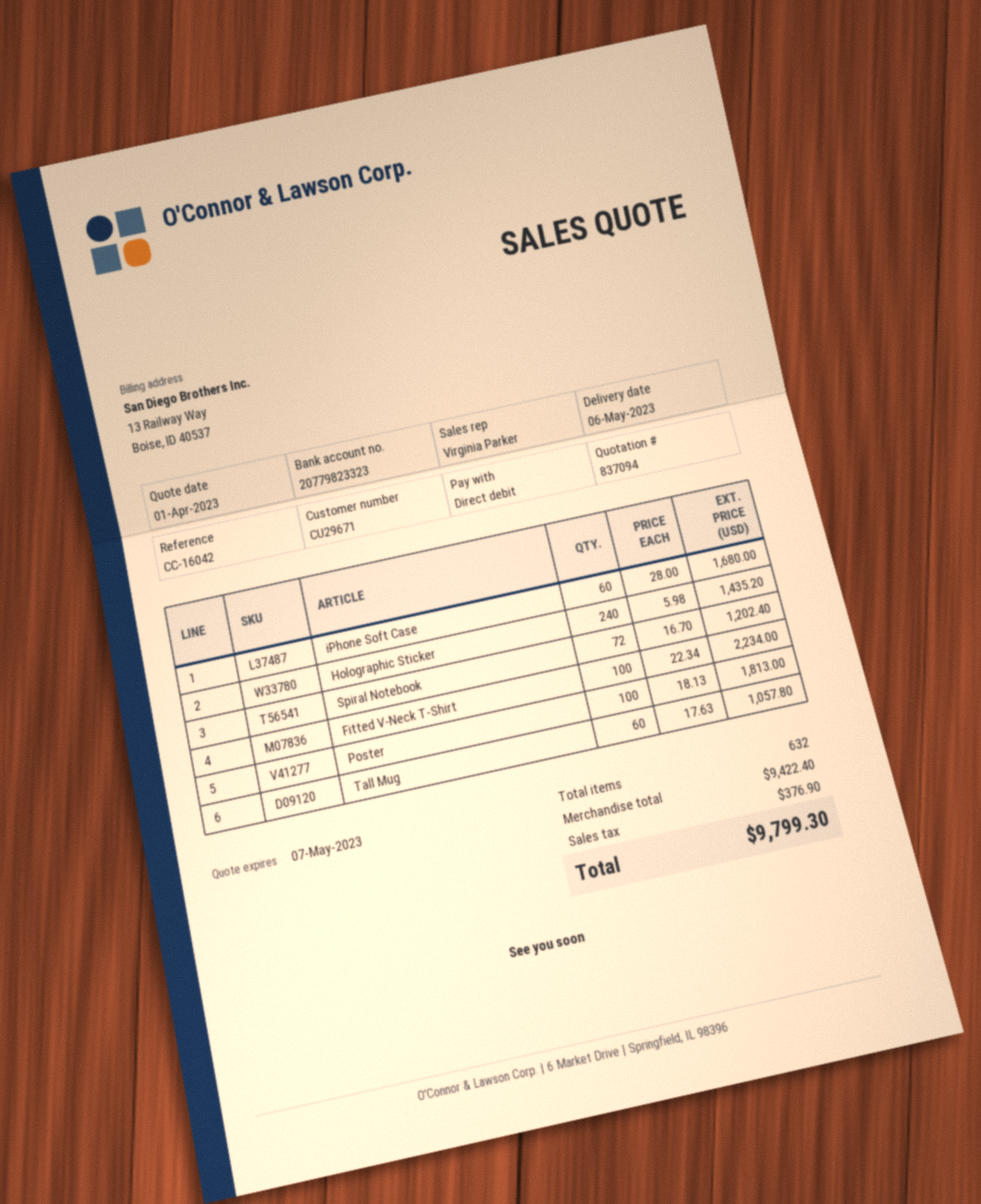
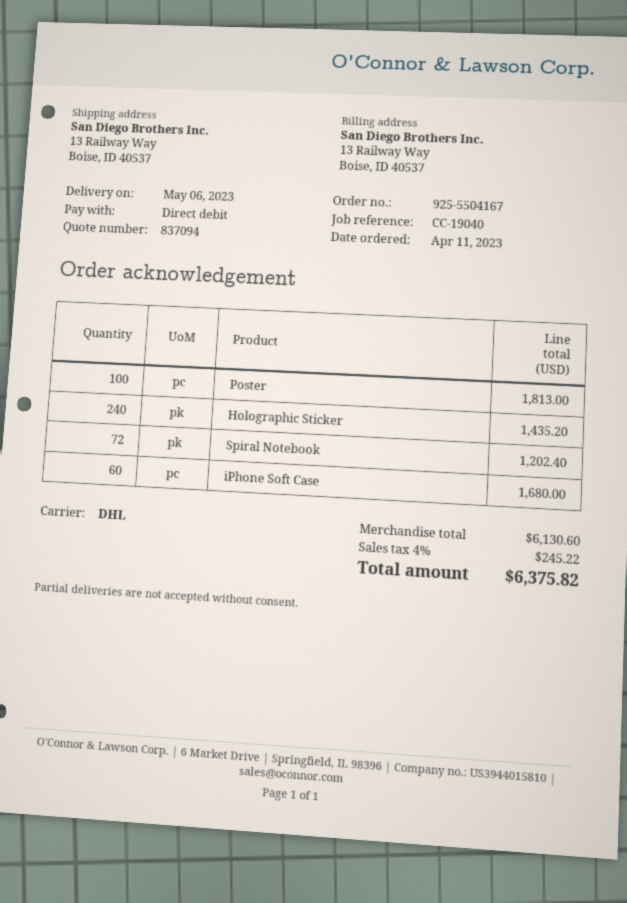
reference: CC-16042 -> CC-19040
Fitted V-Neck T-Shirt: 100 for 2234.00 -> none
Tall Mug: 60 for 1057.80 -> none
subtotal: 9422.40 -> 6130.60
tax: 376.90 -> 245.22
total: 9799.30 -> 6375.82

